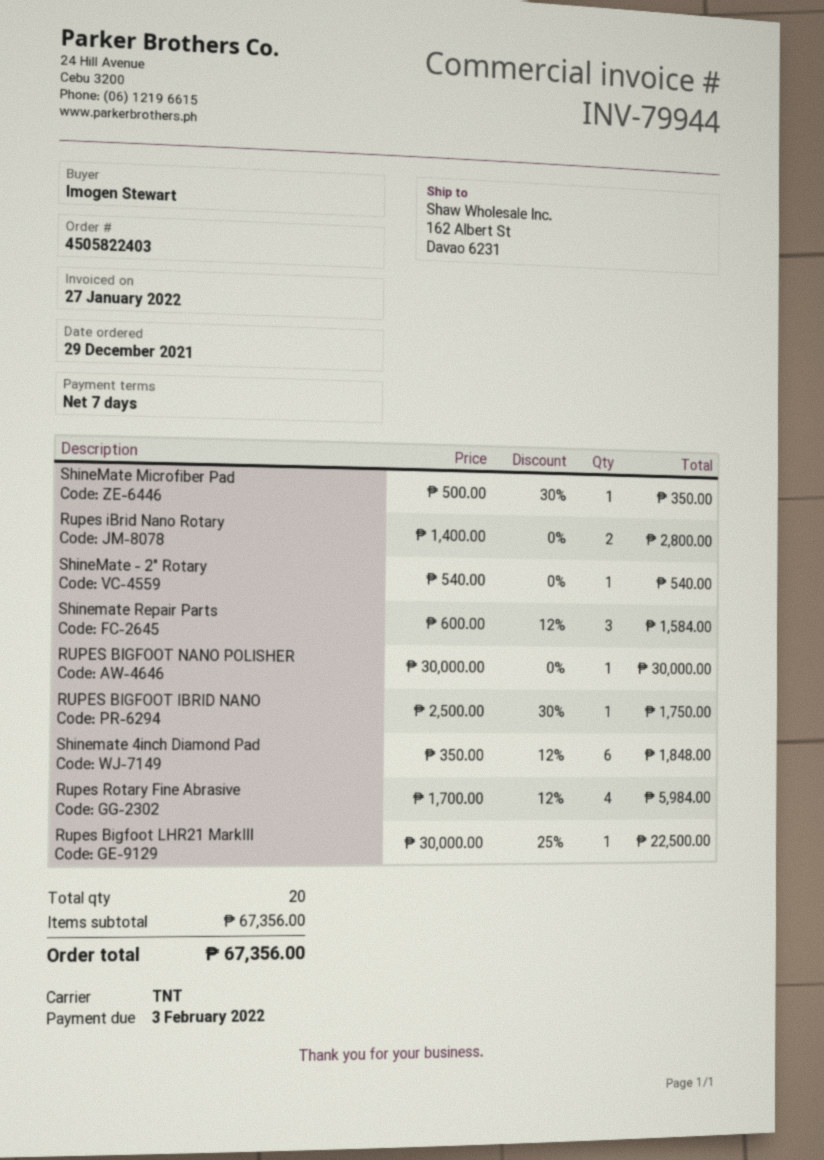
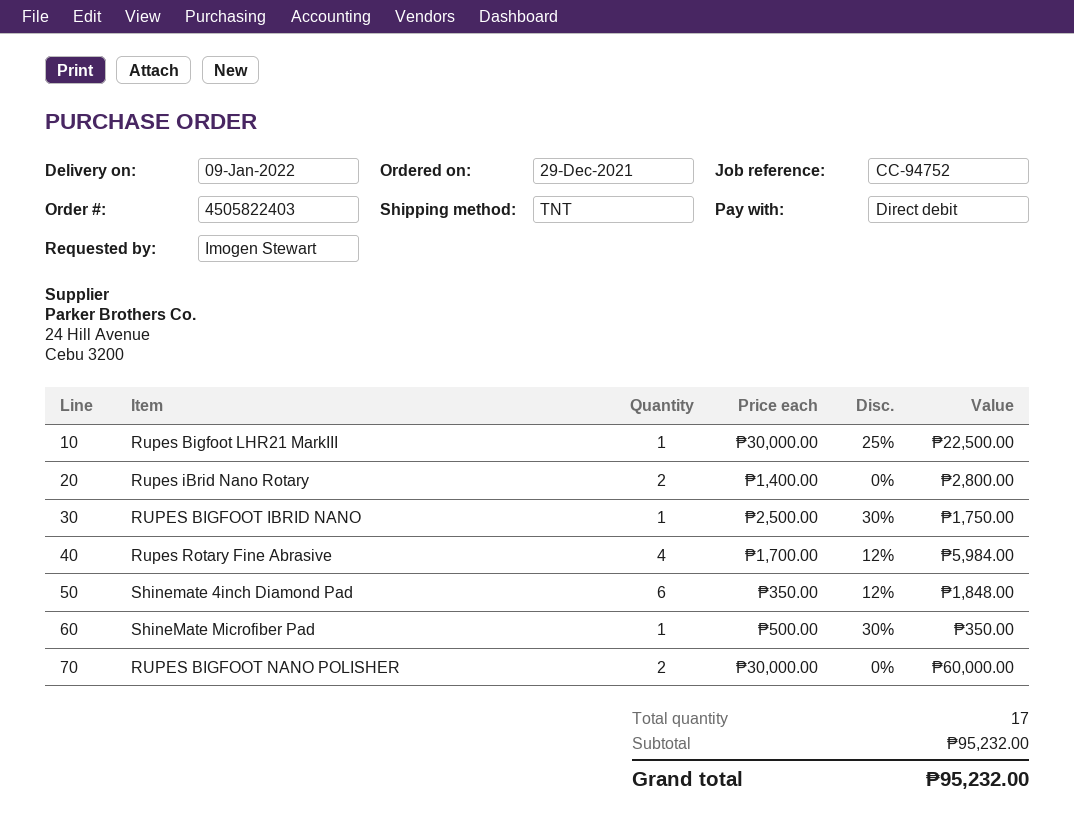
ShineMate - 2" Rotary: 1 x 540.00 = 540.00 -> none
Shinemate Repair Parts: 3 x 600.00 - 12% = 1584.00 -> none
RUPES BIGFOOT NANO POLISHER: 1 x 30000.00 = 30000.00 -> 2 x 30000.00 = 60000.00
total quantity: 20 -> 17
subtotal: 67356.00 -> 95232.00
total: 67356.00 -> 95232.00

